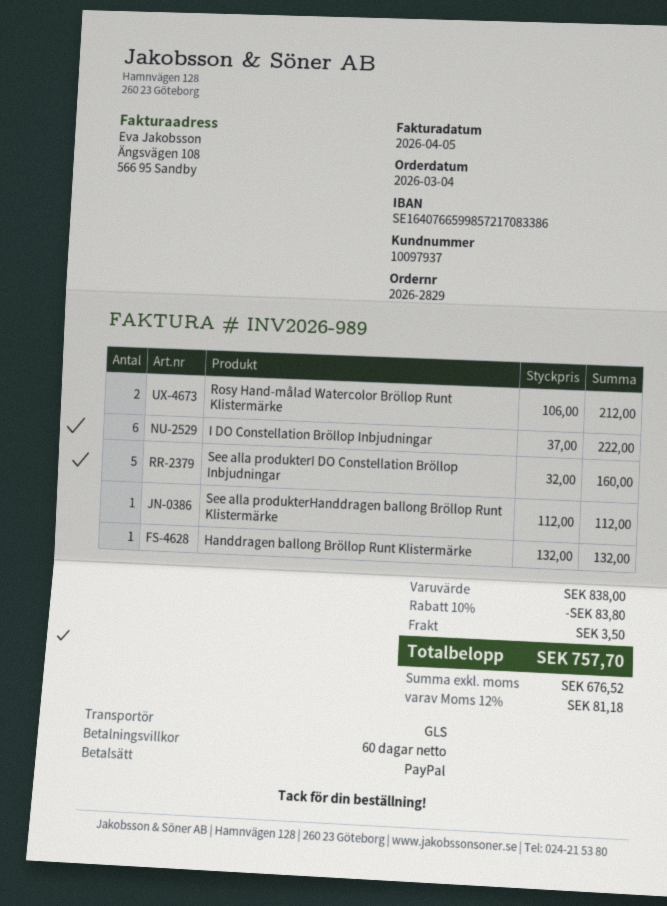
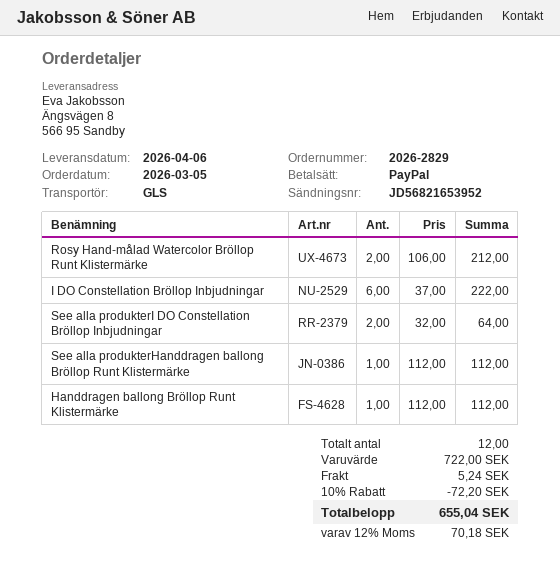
order date: 2026-03-04 -> 2026-03-05
See alla produkterI DO Constellation Bröllop Inbjudningar: 5 x 32.00 = 160.00 -> 2 x 32.00 = 64.00
Handdragen ballong Bröllop Runt Klistermärke: 1 x 132.00 = 132.00 -> 1 x 112.00 = 112.00
subtotal: 838.00 -> 722.00
discount: 10% = 83.80 -> 10% = 72.20
shipping: 3.50 -> 5.24
tax: 12% = 81.18 -> 12% = 70.18
total: 757.70 -> 655.04

